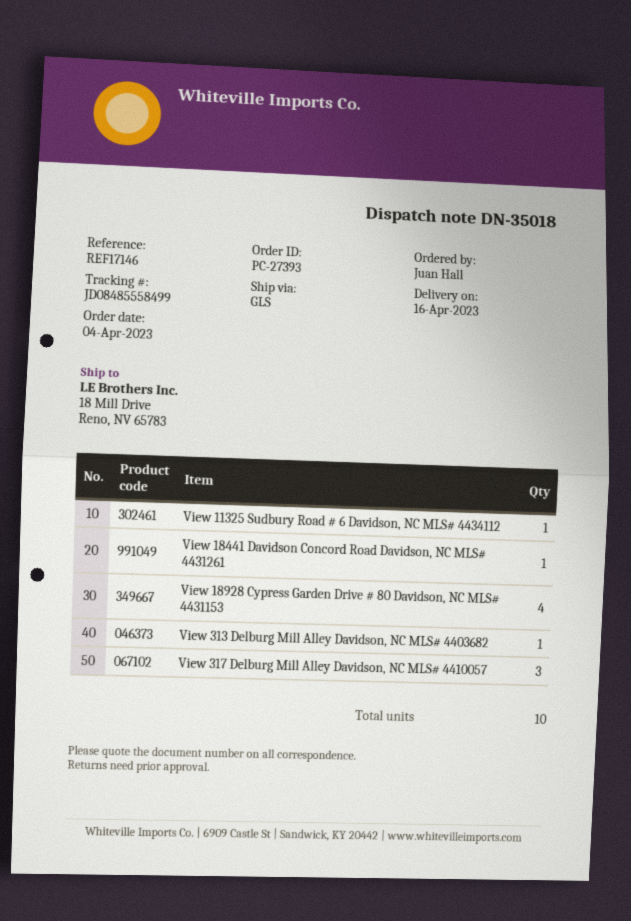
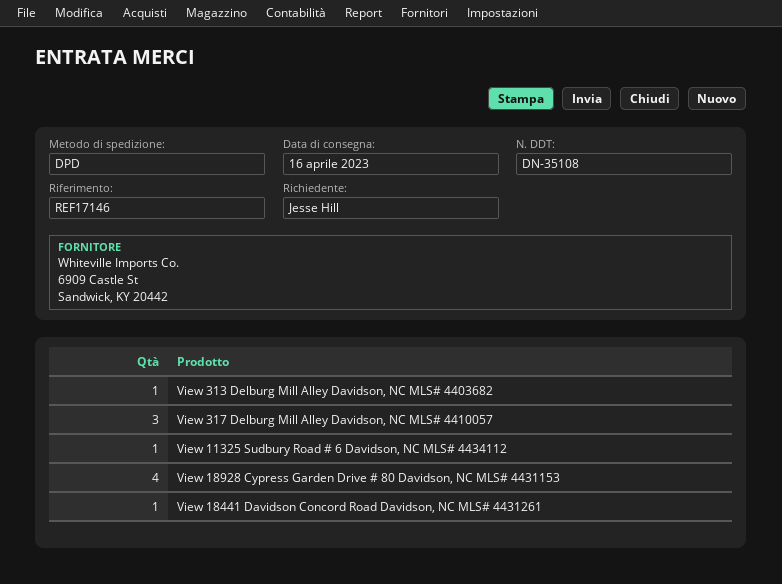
delivery note number: DN-35018 -> DN-35108
ordered by: Juan Hall -> Jesse Hill
shipping method: GLS -> DPD

